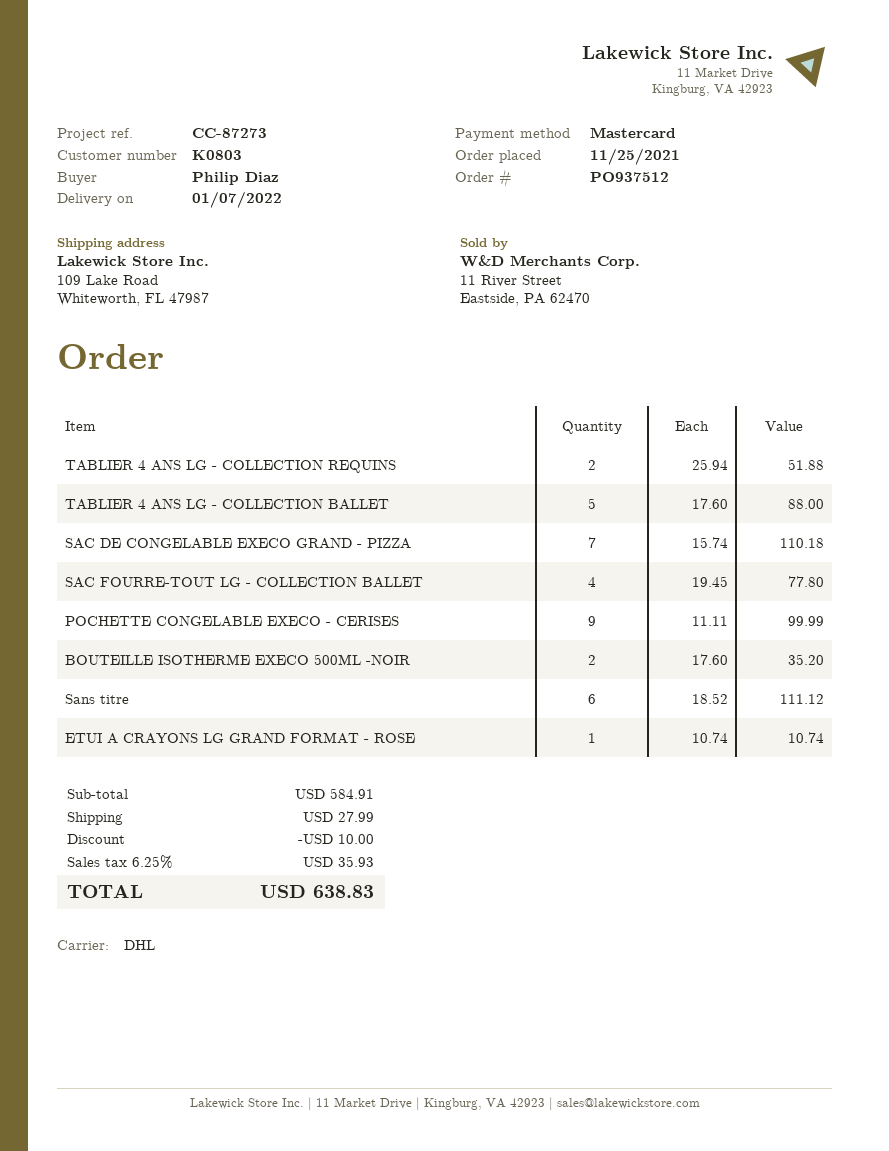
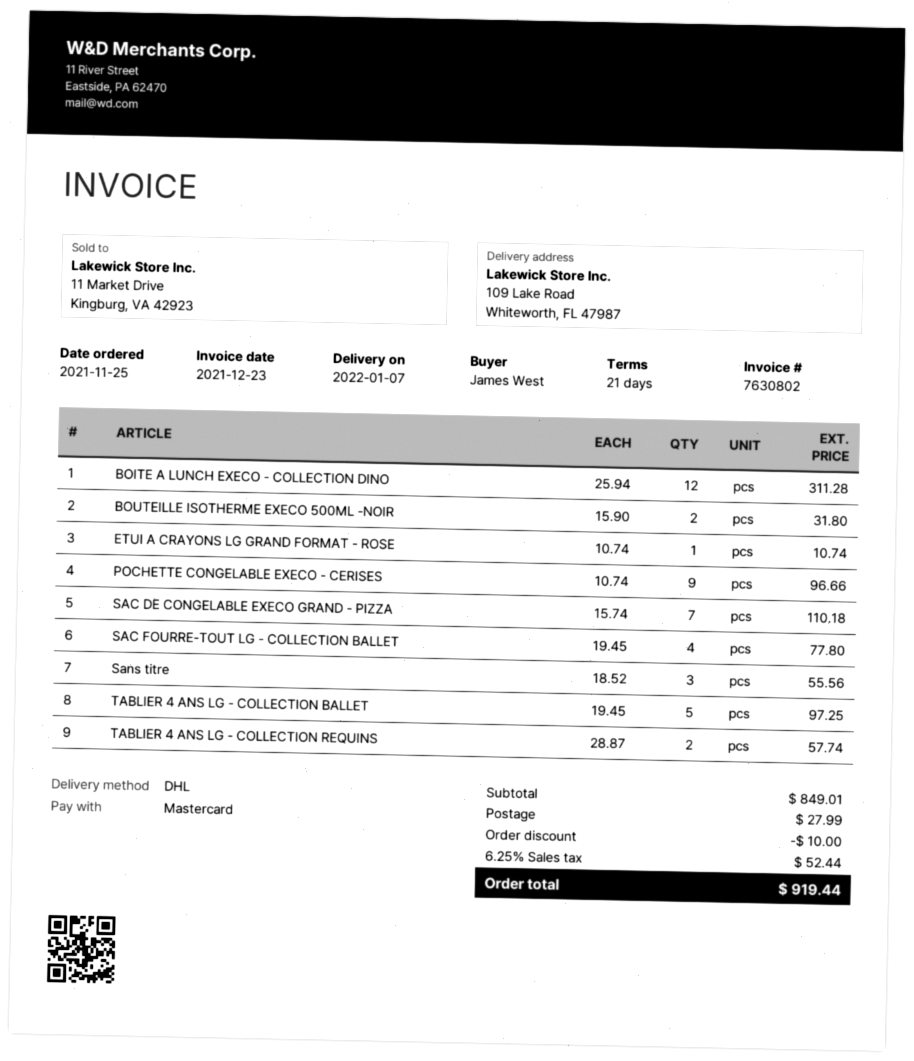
ordered by: Philip Diaz -> James West
TABLIER 4 ANS LG - COLLECTION REQUINS: 2 x 25.94 = 51.88 -> 2 x 28.87 = 57.74
TABLIER 4 ANS LG - COLLECTION BALLET: 5 x 17.60 = 88.00 -> 5 x 19.45 = 97.25
POCHETTE CONGELABLE EXECO - CERISES: 9 x 11.11 = 99.99 -> 9 x 10.74 = 96.66
BOUTEILLE ISOTHERME EXECO 500ML -NOIR: 2 x 17.60 = 35.20 -> 2 x 15.90 = 31.80
Sans titre: 6 x 18.52 = 111.12 -> 3 x 18.52 = 55.56
BOITE A LUNCH EXECO - COLLECTION DINO: none -> 12 x 25.94 = 311.28
subtotal: 584.91 -> 849.01
tax: 6.25% = 35.93 -> 6.25% = 52.44
total: 638.83 -> 919.44

